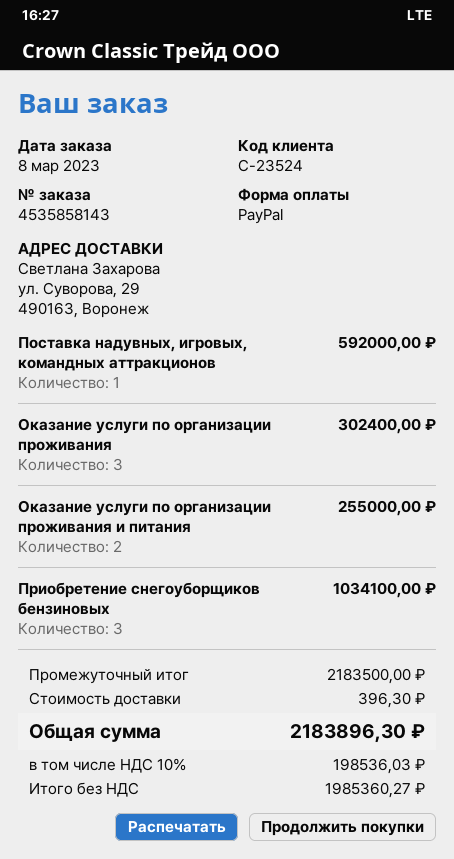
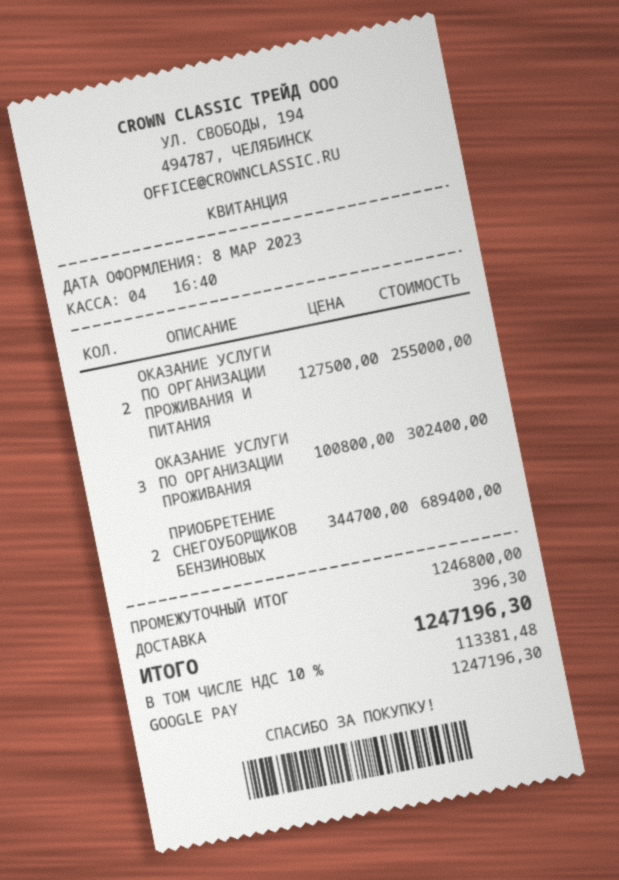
payment method: PayPal -> Google Pay
Поставка надувных, игровых, командных аттракционов: 1 for 592000.00 -> none
Приобретение снегоуборщиков бензиновых: 3 for 1034100.00 -> 2 for 689400.00
subtotal: 2183500.00 -> 1246800.00
tax: 10% = 198536.03 -> 10% = 113381.48
total: 2183896.30 -> 1247196.30

